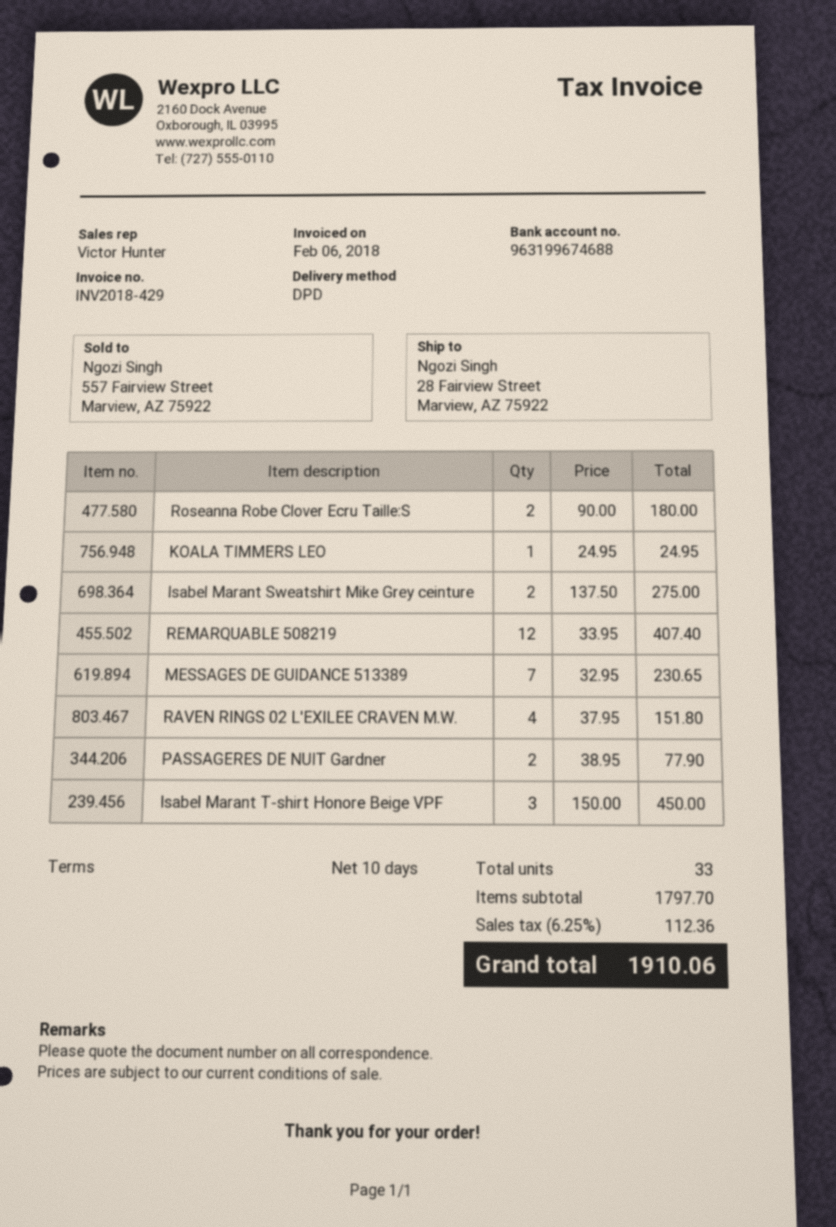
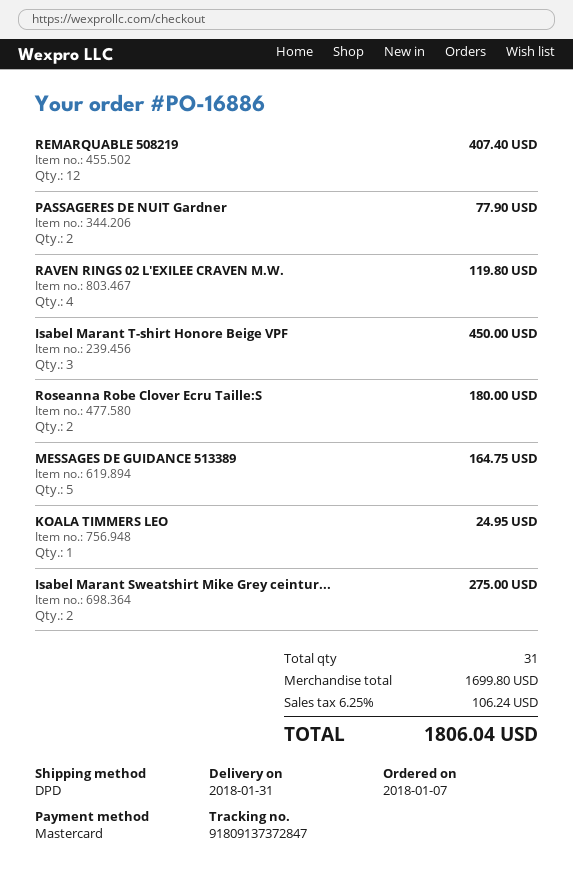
MESSAGES DE GUIDANCE 513389: 7 for 230.65 -> 5 for 164.75
RAVEN RINGS 02 L'EXILEE CRAVEN M.W.: 4 for 151.80 -> 4 for 119.80
total quantity: 33 -> 31
subtotal: 1797.70 -> 1699.80
tax: 6.25% = 112.36 -> 6.25% = 106.24
total: 1910.06 -> 1806.04

